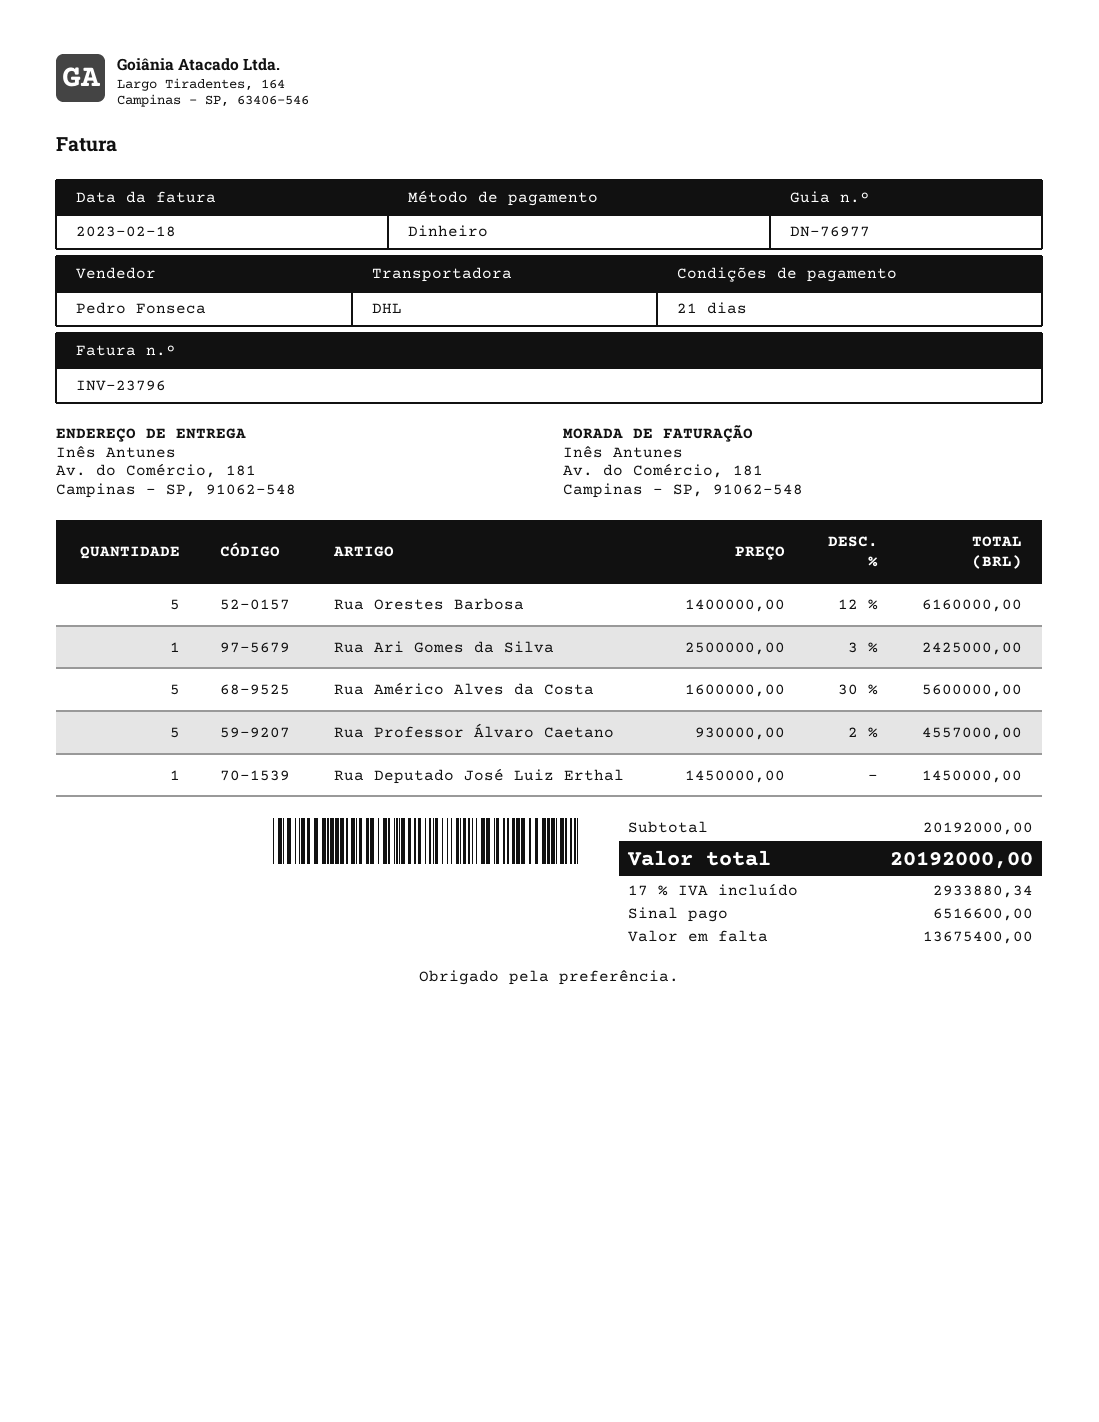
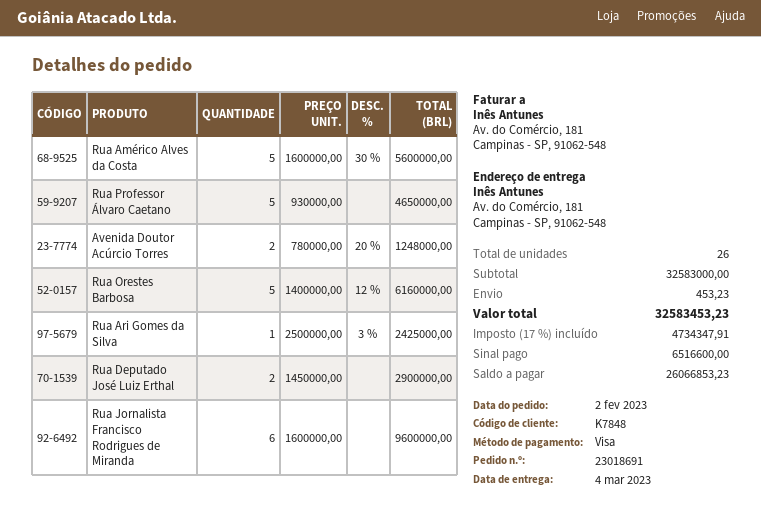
payment method: cash -> Visa
Rua Professor Álvaro Caetano: 5 x 930000.00 - 2% = 4557000.00 -> 5 x 930000.00 = 4650000.00
Rua Deputado José Luiz Erthal: 1 x 1450000.00 = 1450000.00 -> 2 x 1450000.00 = 2900000.00
Avenida Doutor Acúrcio Torres: none -> 2 x 780000.00 - 20% = 1248000.00
Rua Jornalista Francisco Rodrigues de Miranda: none -> 6 x 1600000.00 = 9600000.00
subtotal: 20192000.00 -> 32583000.00
shipping: none -> 453.23
tax: 17% = 2933880.34 -> 17% = 4734347.91
total: 20192000.00 -> 32583453.23
balance: 13675400.00 -> 26066853.23

